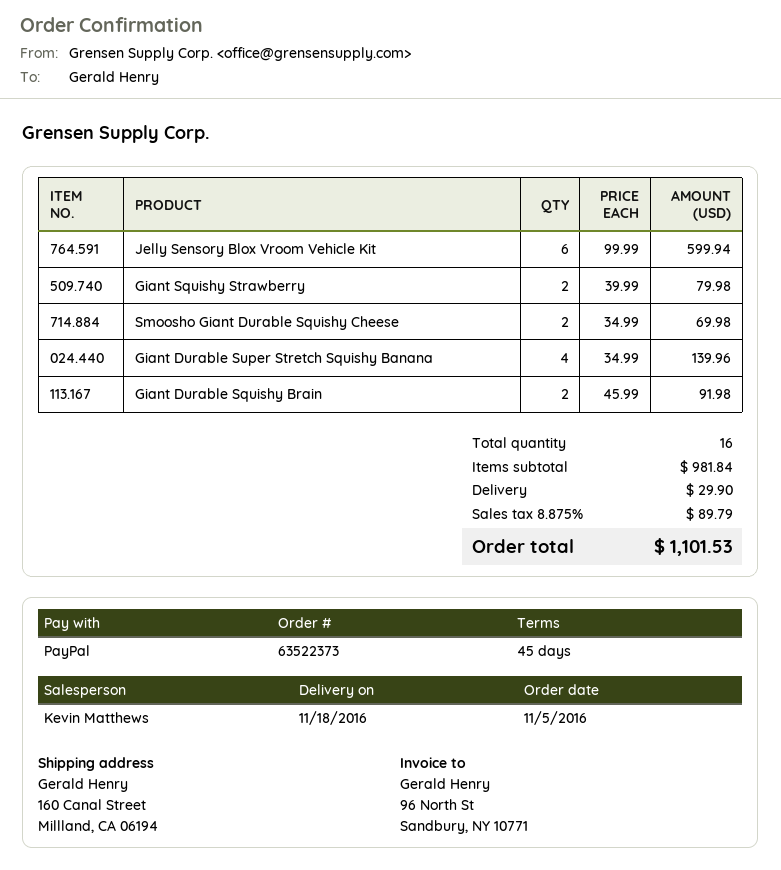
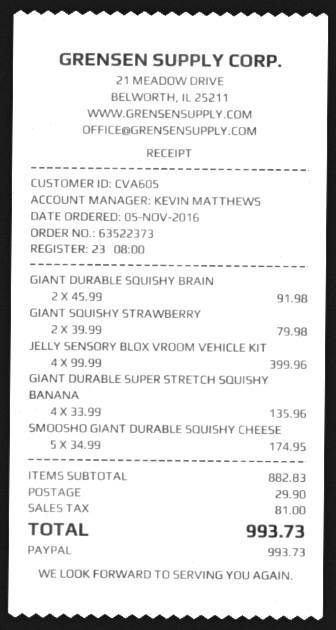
Jelly Sensory Blox Vroom Vehicle Kit: 6 x 99.99 = 599.94 -> 4 x 99.99 = 399.96
Smoosho Giant Durable Squishy Cheese: 2 x 34.99 = 69.98 -> 5 x 34.99 = 174.95
Giant Durable Super Stretch Squishy Banana: 4 x 34.99 = 139.96 -> 4 x 33.99 = 135.96
subtotal: 981.84 -> 882.83
tax: 89.79 -> 81.00
total: 1101.53 -> 993.73

